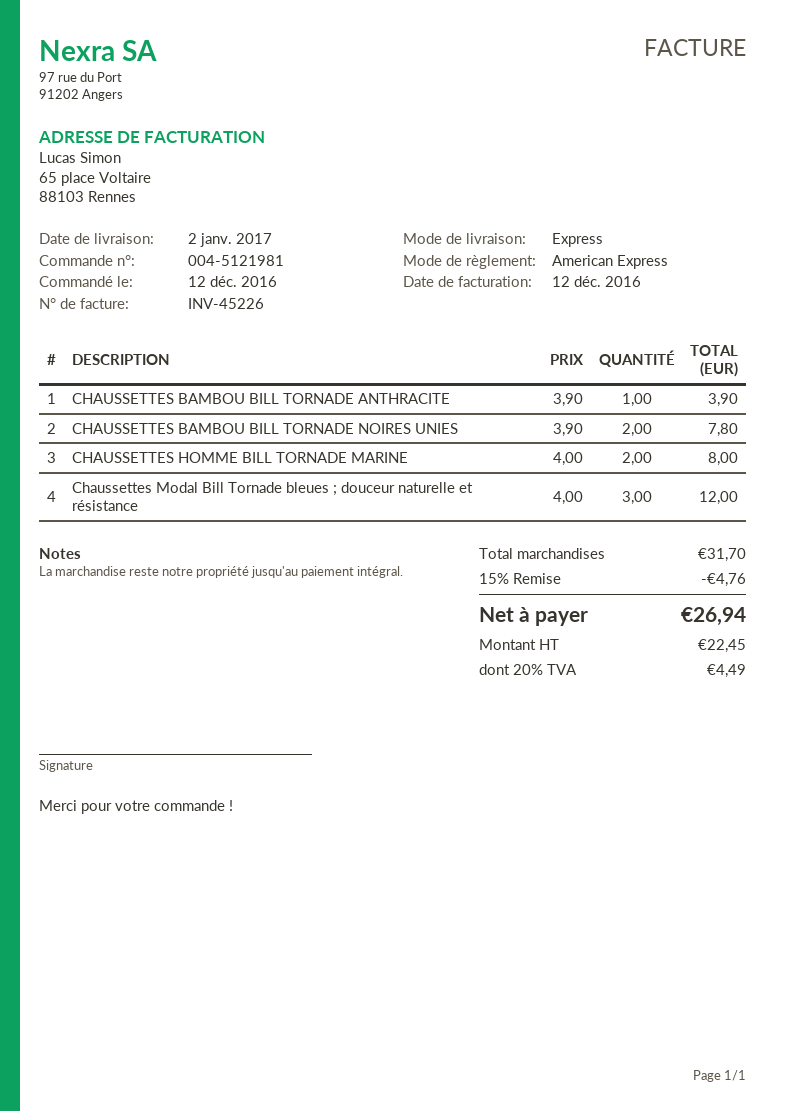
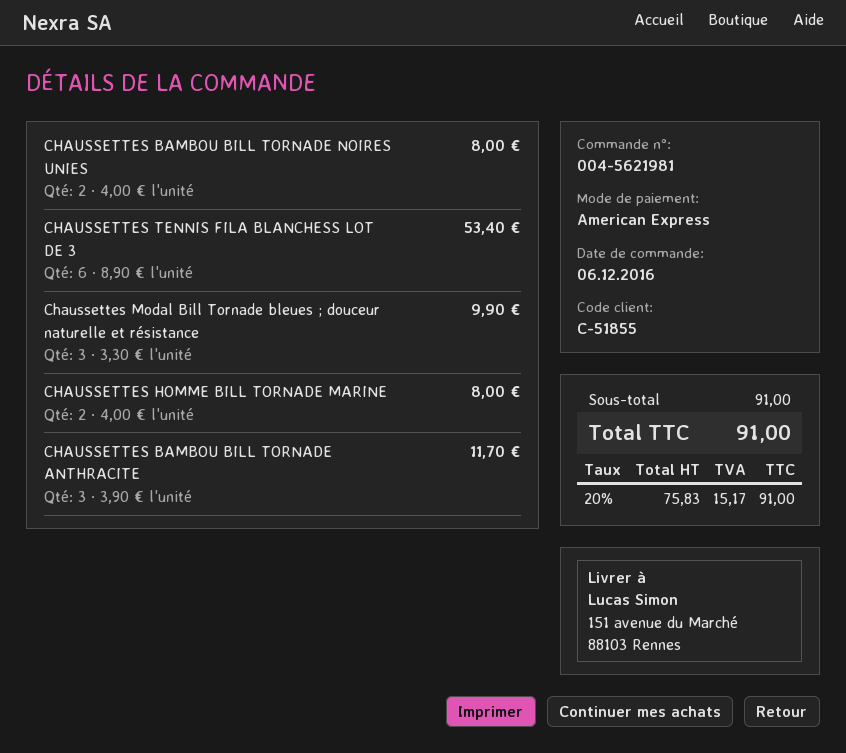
order number: 004-5121981 -> 004-5621981
order date: 2016-12-12 -> 2016-12-06
CHAUSSETTES BAMBOU BILL TORNADE ANTHRACITE: 1 x 3.90 = 3.90 -> 3 x 3.90 = 11.70
CHAUSSETTES BAMBOU BILL TORNADE NOIRES UNIES: 2 x 3.90 = 7.80 -> 2 x 4.00 = 8.00
Chaussettes Modal Bill Tornade bleues ; douceur naturelle et résistance: 3 x 4.00 = 12.00 -> 3 x 3.30 = 9.90
CHAUSSETTES TENNIS FILA BLANCHESS LOT DE 3: none -> 6 x 8.90 = 53.40
subtotal: 31.70 -> 91.00
discount: 15% = 4.76 -> none
net: 22.45 -> 75.83
tax: 20% = 4.49 -> 20% = 15.17
total: 26.94 -> 91.00

